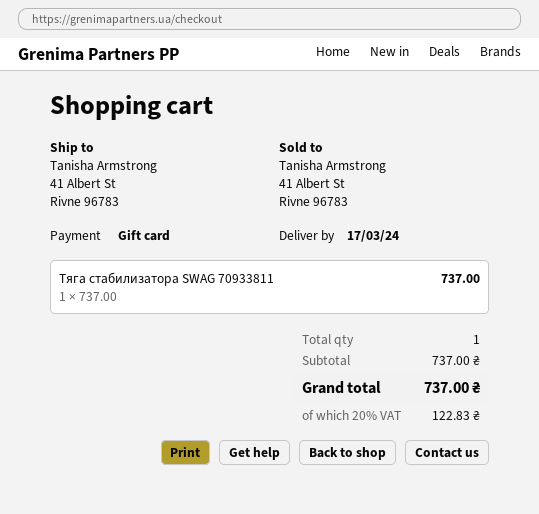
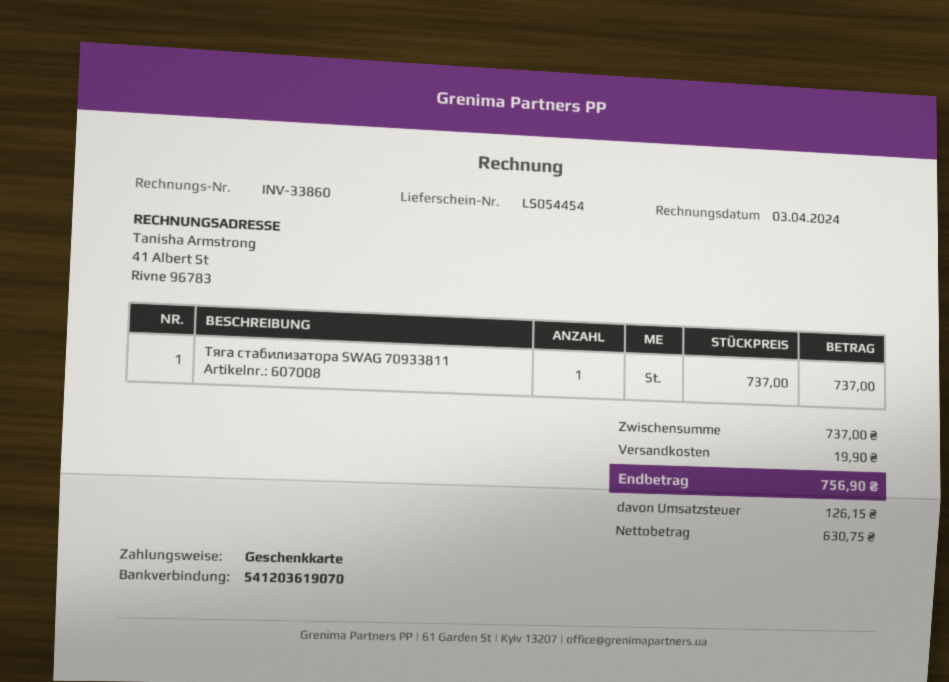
shipping: none -> 19.90
tax: 122.83 -> 126.15
total: 737.00 -> 756.90

